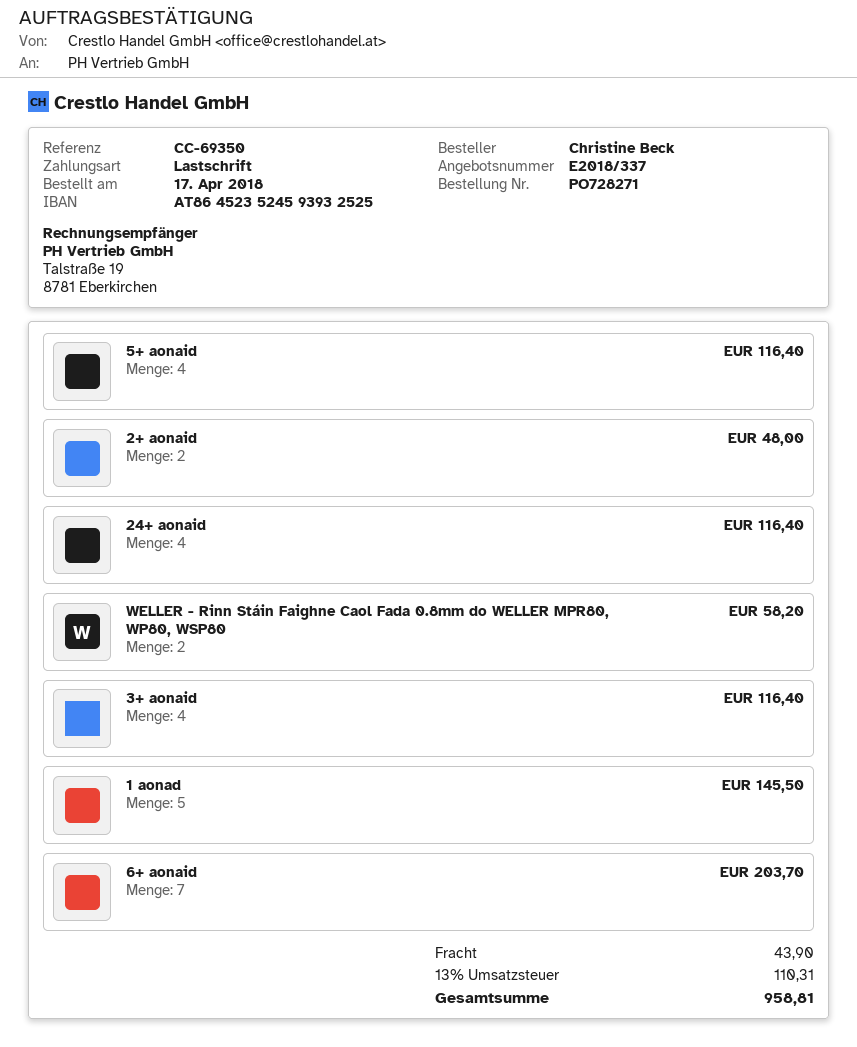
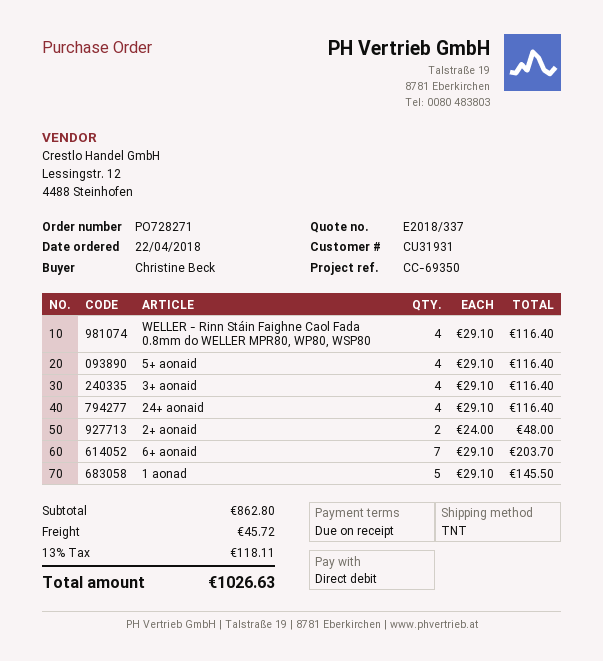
order date: 2018-04-17 -> 2018-04-22
WELLER - Rinn Stáin Faighne Caol Fada 0.8mm do WELLER MPR80, WP80, WSP80: 2 for 58.20 -> 4 for 116.40
shipping: 43.90 -> 45.72
tax: 13% = 110.31 -> 13% = 118.11
total: 958.81 -> 1026.63

